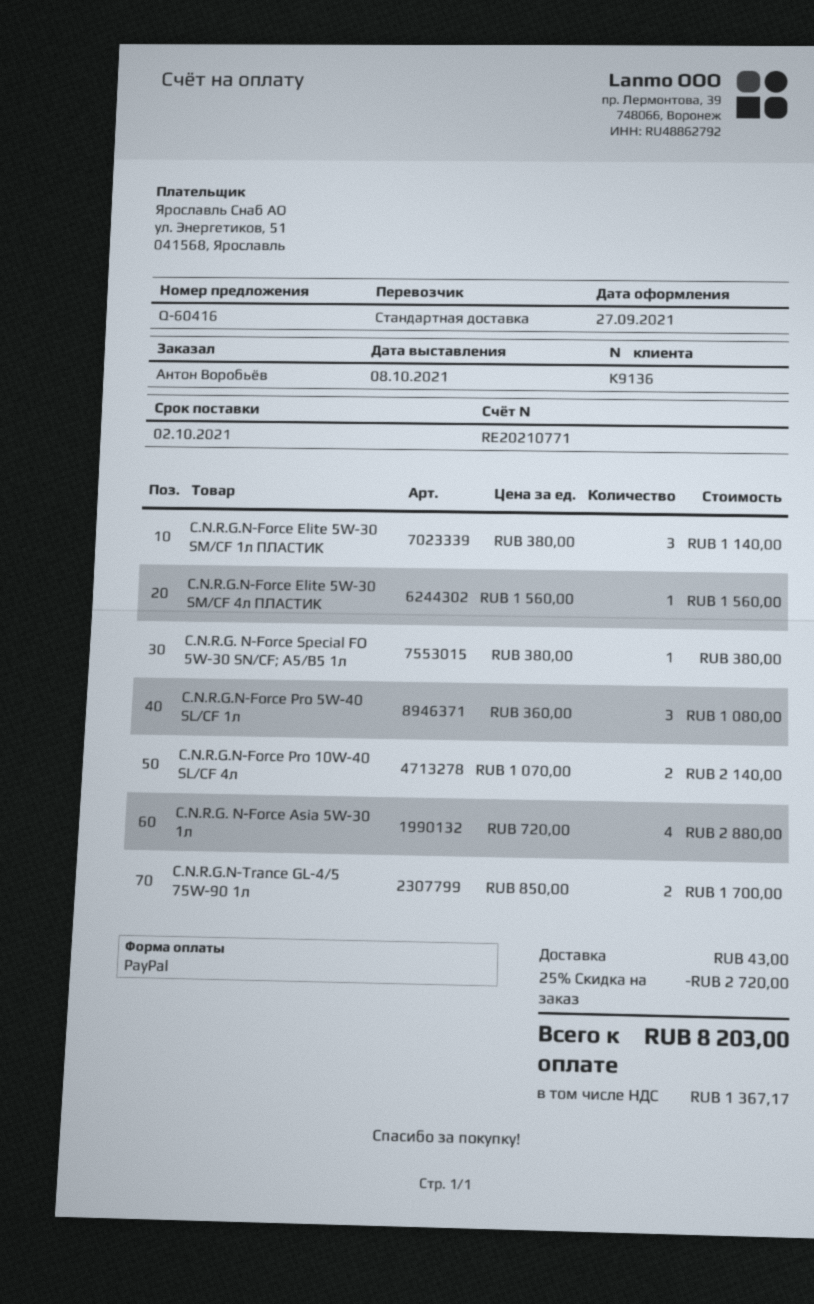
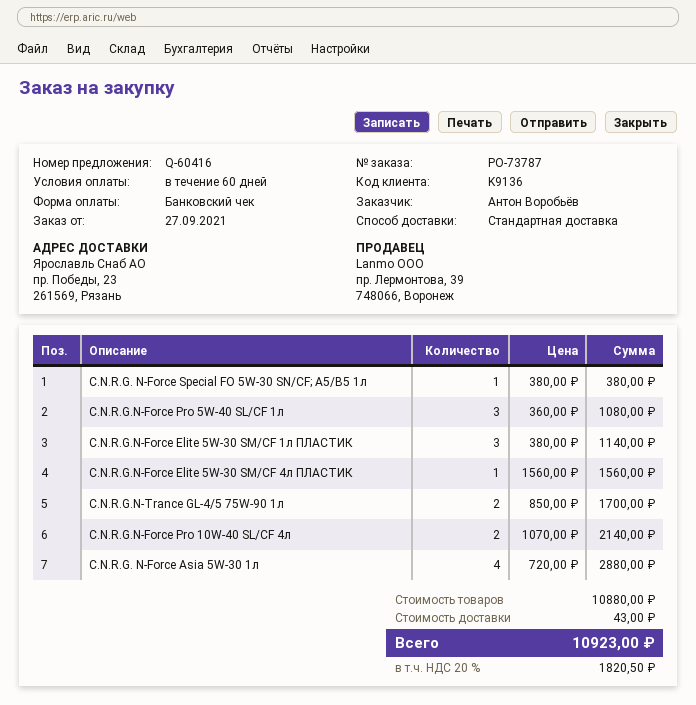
payment method: PayPal -> cheque
discount: 25% = 2720.00 -> none
tax: 1367.17 -> 1820.50
total: 8203.00 -> 10923.00

